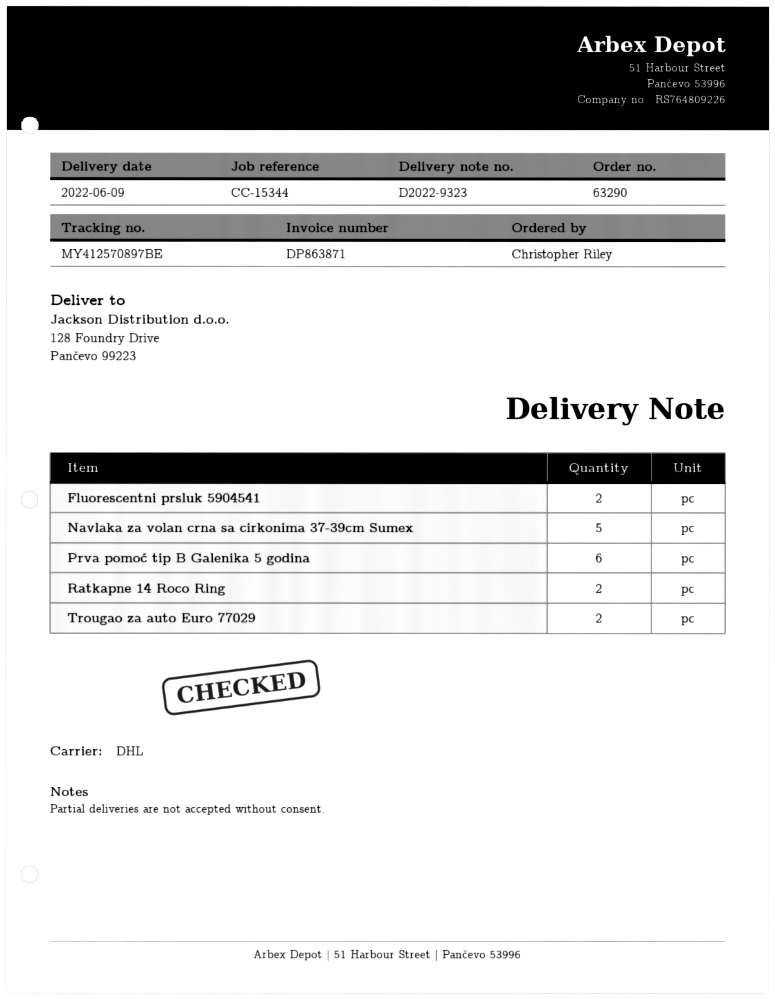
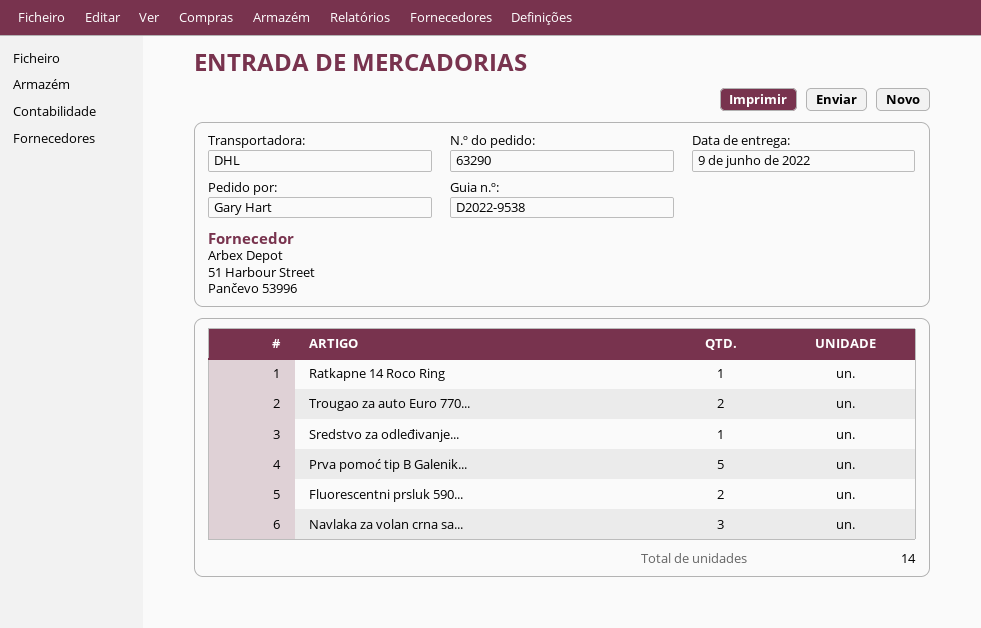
delivery note number: D2022-9323 -> D2022-9538
ordered by: Christopher Riley -> Gary Hart
Navlaka za volan crna sa cirkonima 37-39cm Sumex: 5 -> 3
Prva pomoć tip B Galenika 5 godina: 6 -> 5
Ratkapne 14 Roco Ring: 2 -> 1
Sredstvo za odleđivanje...: none -> 1

